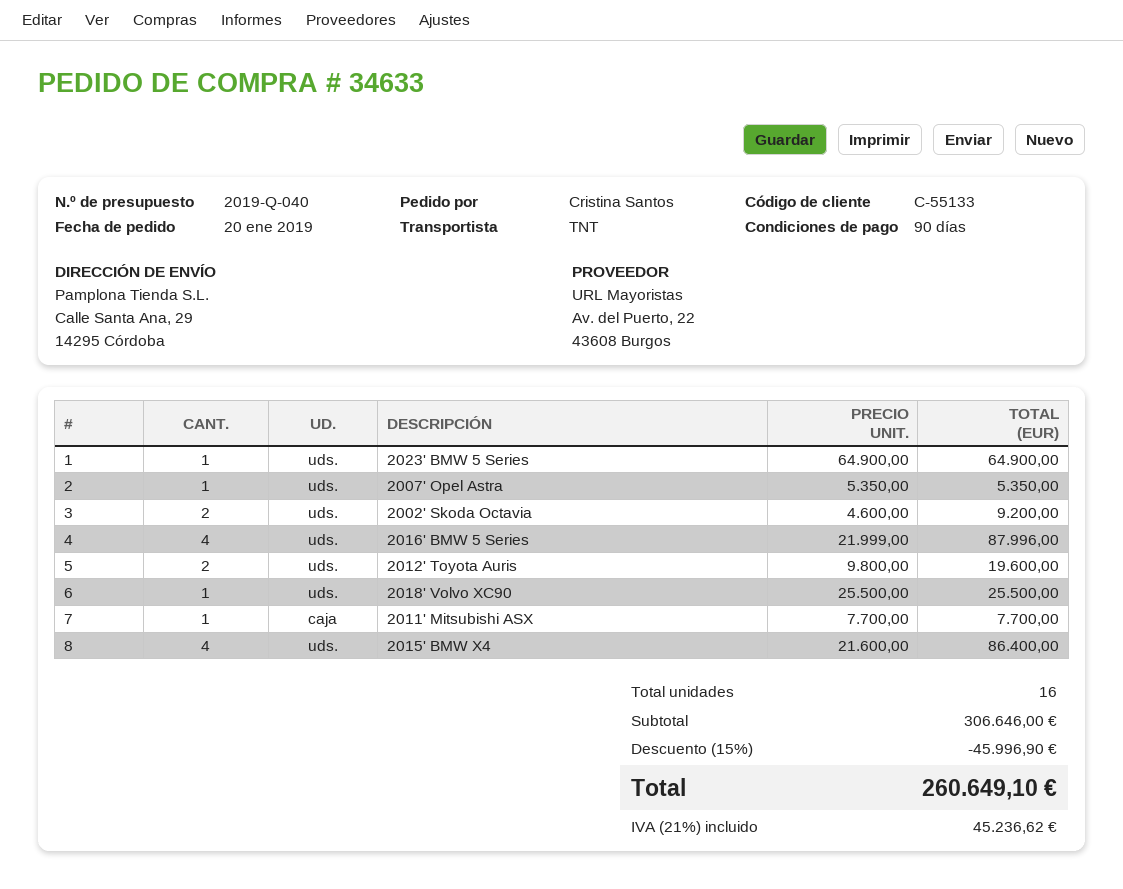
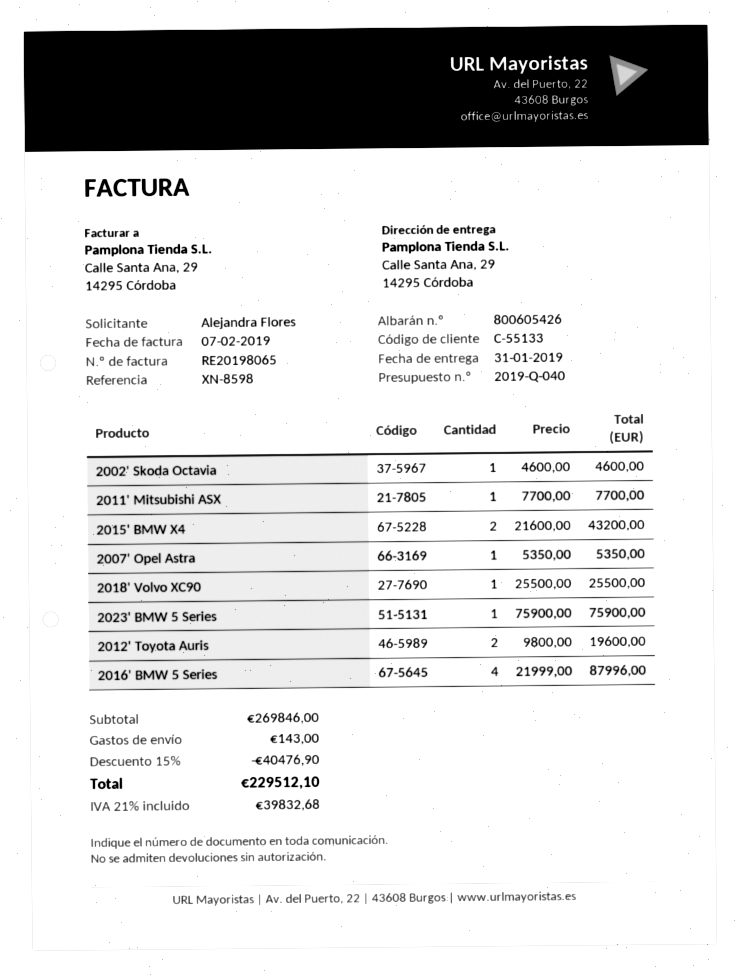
ordered by: Cristina Santos -> Alejandra Flores
2023' BMW 5 Series: 1 x 64900.00 = 64900.00 -> 1 x 75900.00 = 75900.00
2002' Skoda Octavia: 2 x 4600.00 = 9200.00 -> 1 x 4600.00 = 4600.00
2015' BMW X4: 4 x 21600.00 = 86400.00 -> 2 x 21600.00 = 43200.00
subtotal: 306646.00 -> 269846.00
discount: 15% = 45996.90 -> 15% = 40476.90
shipping: none -> 143.00
tax: 21% = 45236.62 -> 21% = 39832.68
total: 260649.10 -> 229512.10

